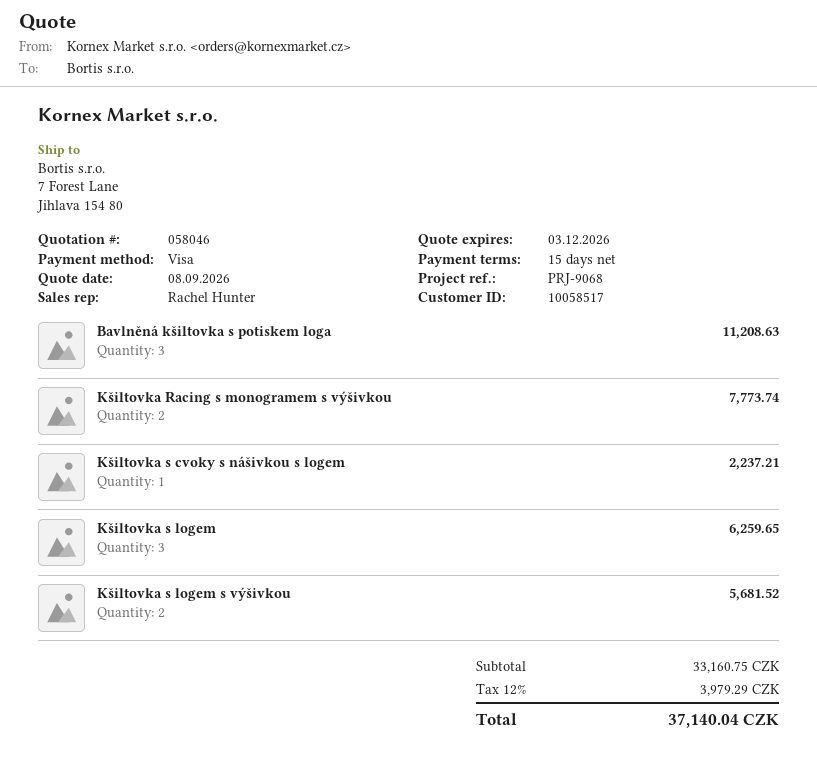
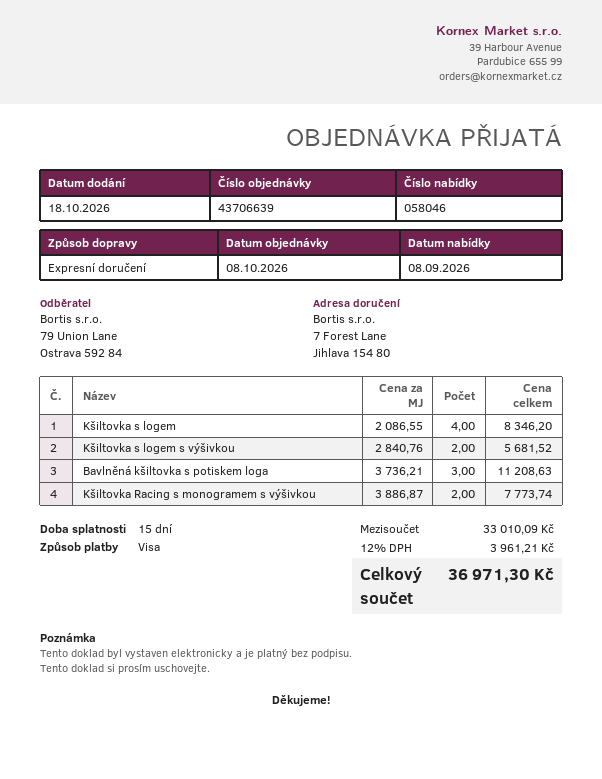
Kšiltovka s cvoky s nášivkou s logem: 1 for 2237.21 -> none
Kšiltovka s logem: 3 for 6259.65 -> 4 for 8346.20
subtotal: 33160.75 -> 33010.09
tax: 12% = 3979.29 -> 12% = 3961.21
total: 37140.04 -> 36971.30

